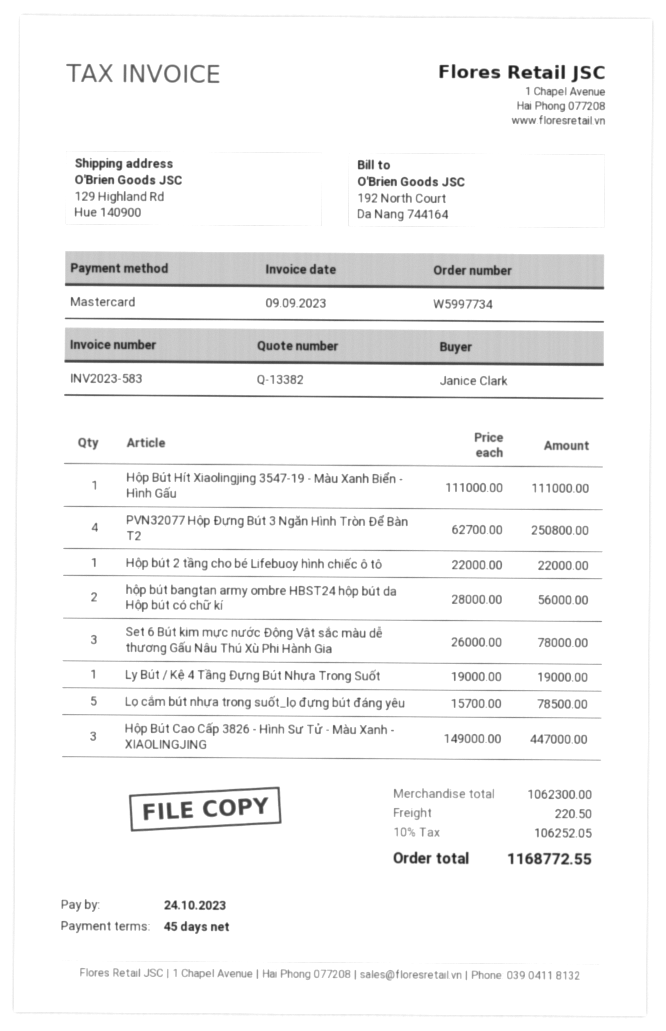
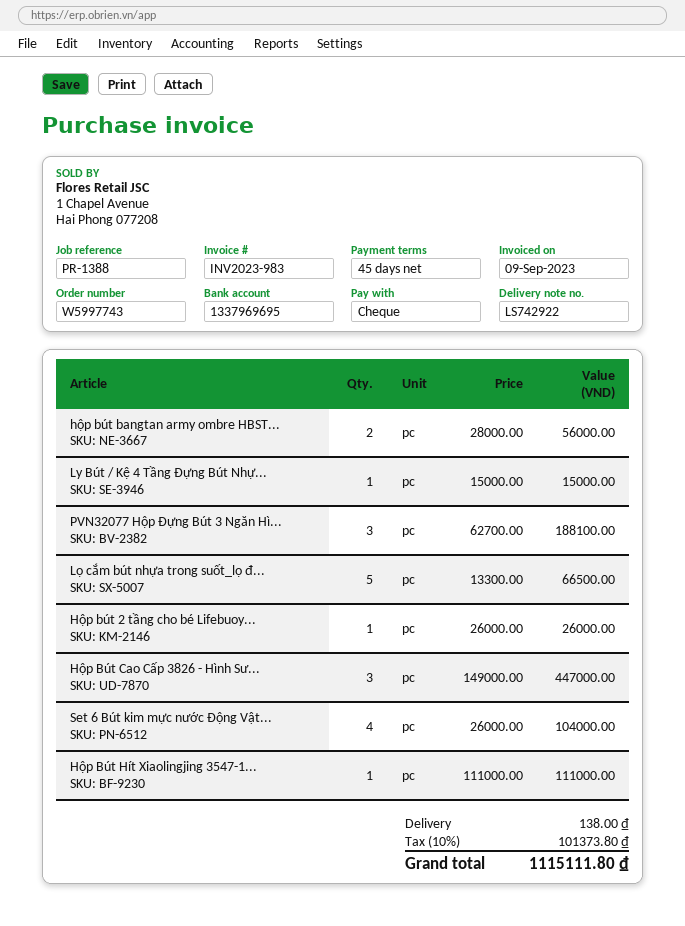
order number: W5997734 -> W5997743
invoice number: INV2023-583 -> INV2023-983
payment method: Mastercard -> cheque
PVN32077 Hộp Đựng Bút 3 Ngăn Hình Tròn Để Bàn T2: 4 x 62700.00 = 250800.00 -> 3 x 62700.00 = 188100.00
Hộp bút 2 tầng cho bé Lifebuoy hình chiếc ô tô: 1 x 22000.00 = 22000.00 -> 1 x 26000.00 = 26000.00
Set 6 Bút kim mực nước Động Vật sắc màu dễ thương Gấu Nâu Thú Xù Phi Hành Gia: 3 x 26000.00 = 78000.00 -> 4 x 26000.00 = 104000.00
Ly Bút / Kệ 4 Tầng Đựng Bút Nhựa Trong Suốt: 1 x 19000.00 = 19000.00 -> 1 x 15000.00 = 15000.00
Lọ cắm bút nhựa trong suốt_lọ đựng bút đáng yêu: 5 x 15700.00 = 78500.00 -> 5 x 13300.00 = 66500.00
shipping: 220.50 -> 138.00
tax: 10% = 106252.05 -> 10% = 101373.80
total: 1168772.55 -> 1115111.80

